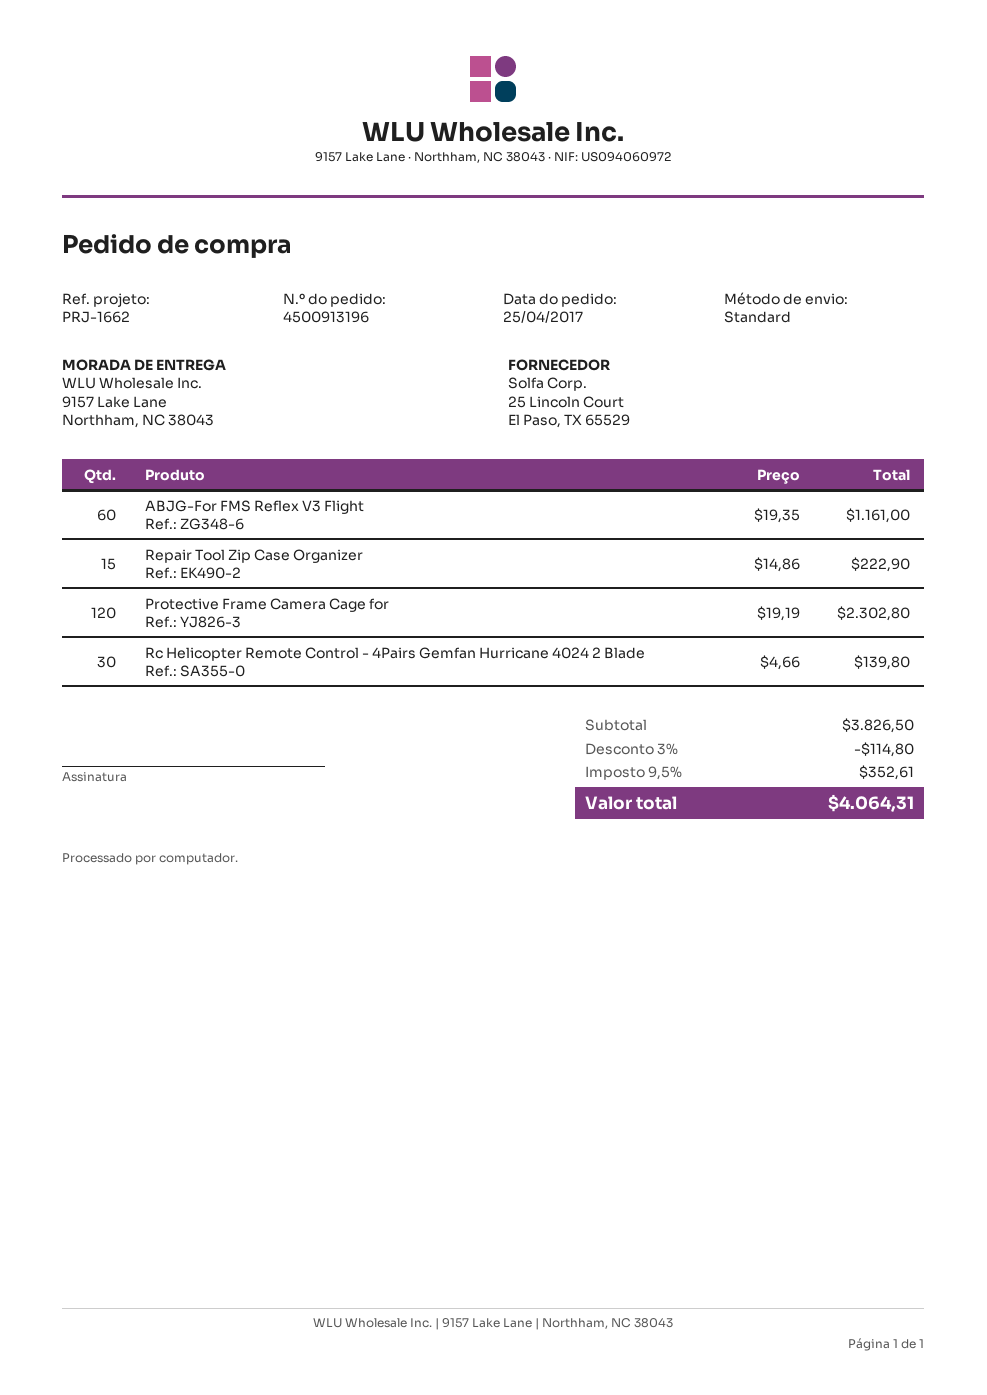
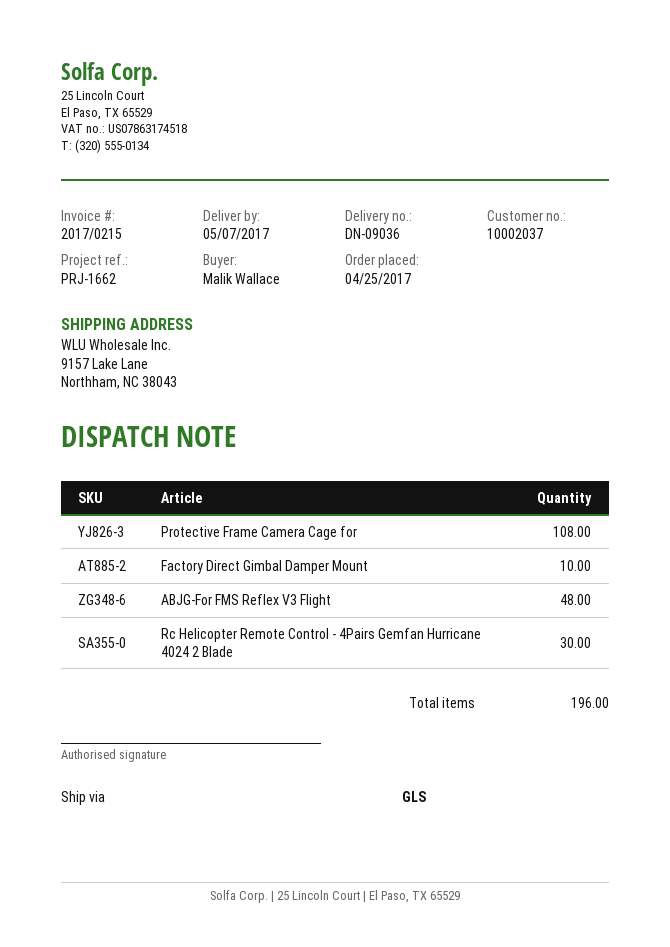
shipping method: standard -> GLS
ABJG-For FMS Reflex V3 Flight: 60 -> 48
Repair Tool Zip Case Organizer: 15 -> none
Protective Frame Camera Cage for: 120 -> 108
Factory Direct Gimbal Damper Mount: none -> 10

